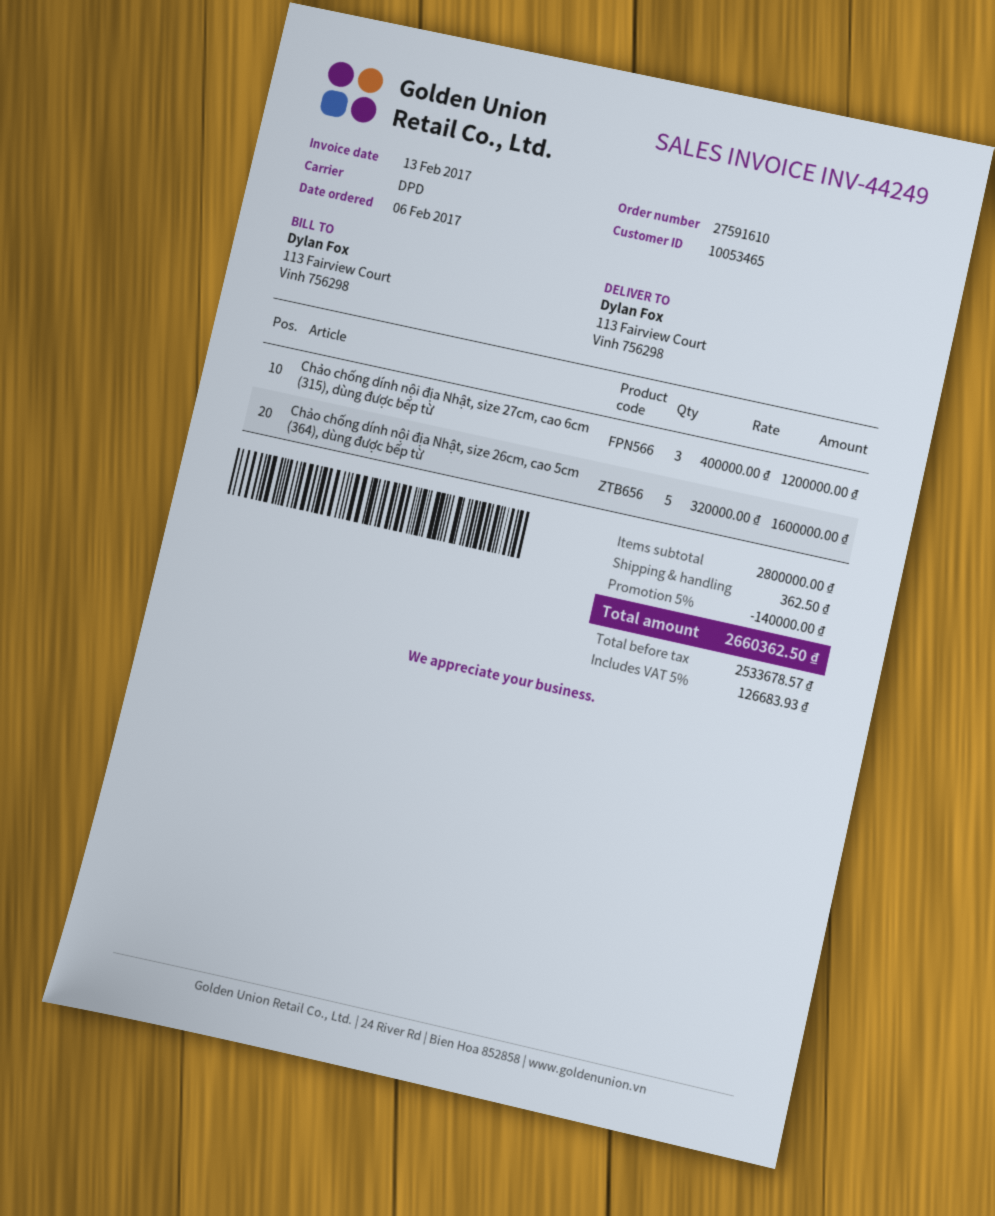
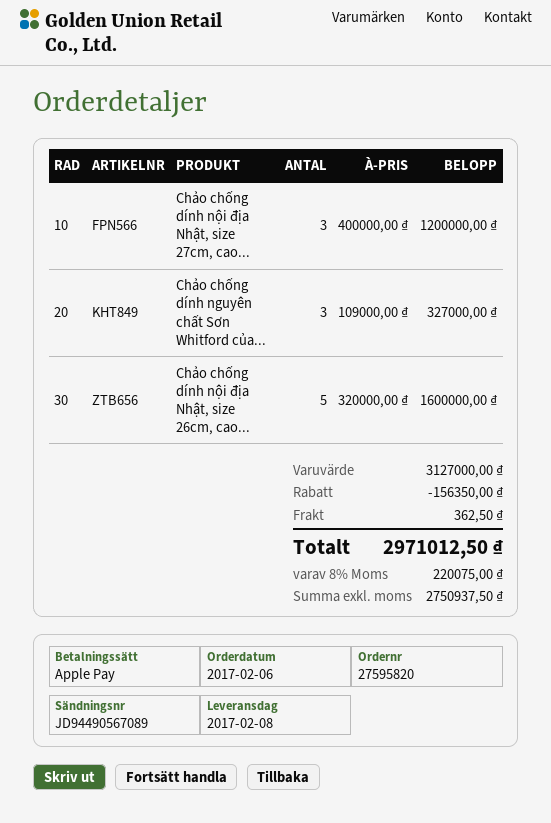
order number: 27591610 -> 27595820
Chảo chống dính nguyên chất Sơn Whitford của...: none -> 3 x 109000.00 = 327000.00
subtotal: 2800000.00 -> 3127000.00
discount: 140000.00 -> 156350.00
net: 2533678.57 -> 2750937.50
tax: 5% = 126683.93 -> 8% = 220075.00
total: 2660362.50 -> 2971012.50

